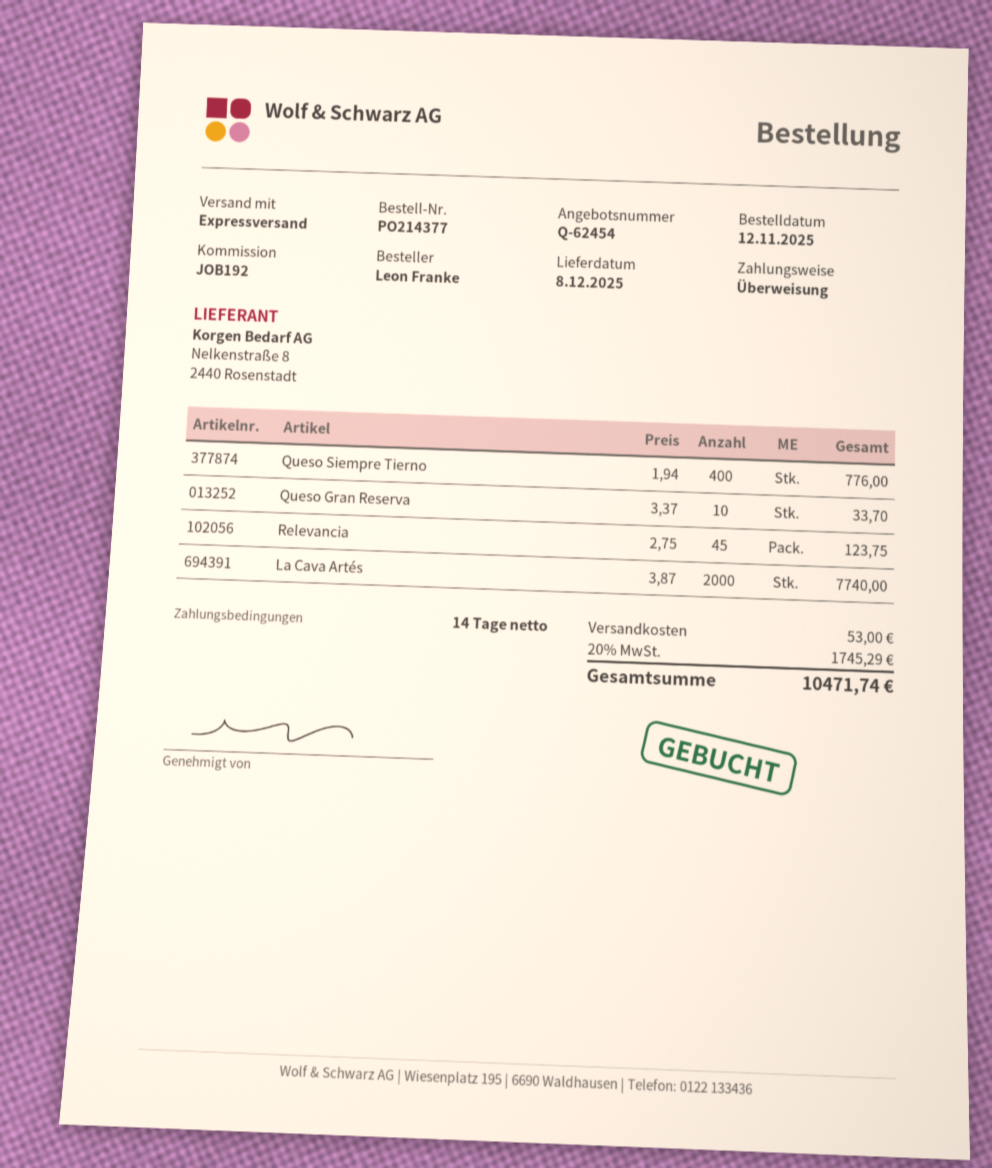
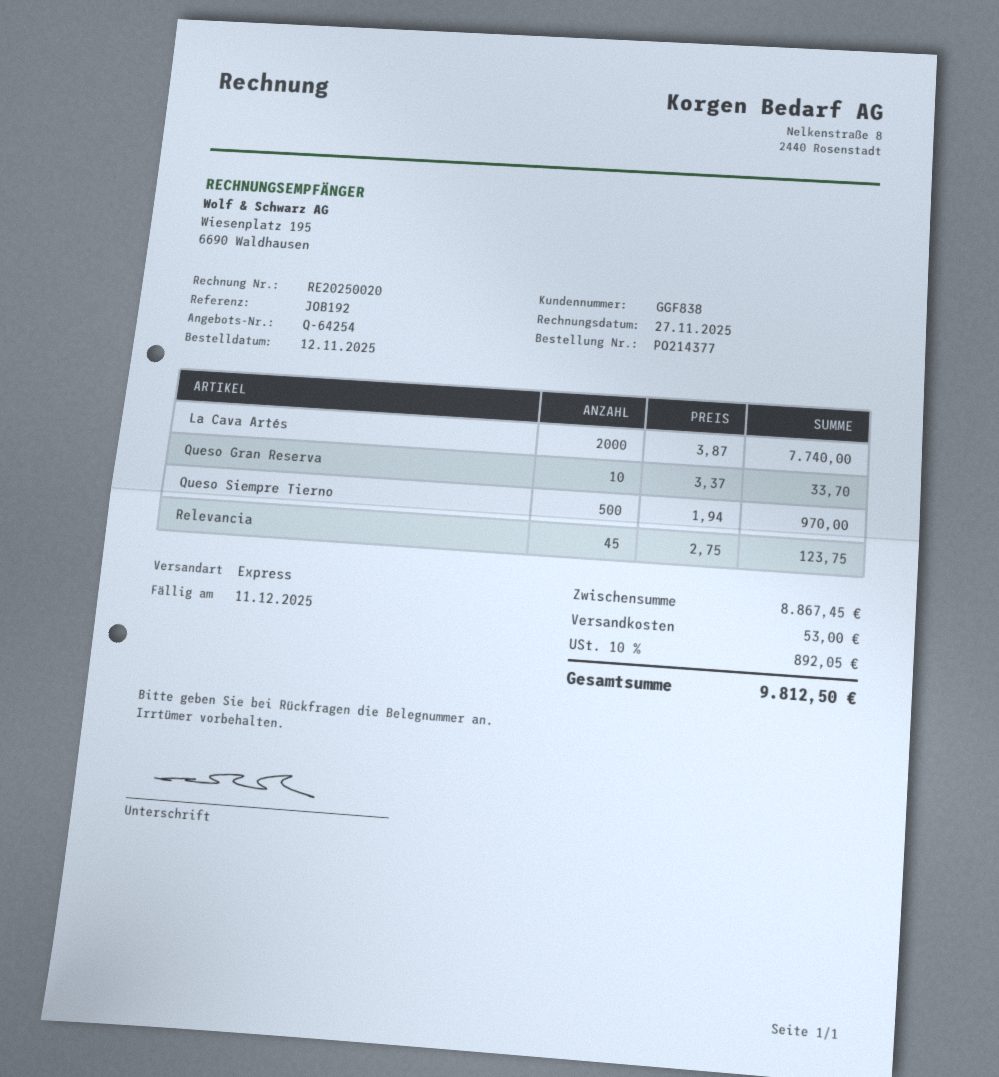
quote number: Q-62454 -> Q-64254
Queso Siempre Tierno: 400 x 1.94 = 776.00 -> 500 x 1.94 = 970.00
tax: 20% = 1745.29 -> 10% = 892.05
total: 10471.74 -> 9812.50

